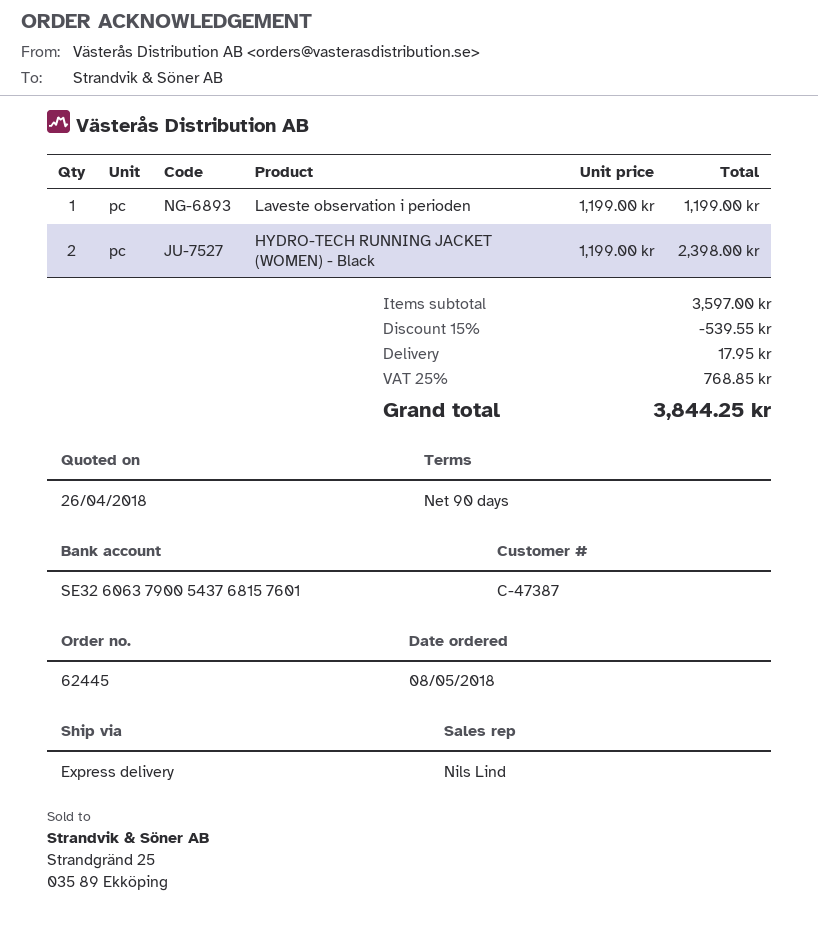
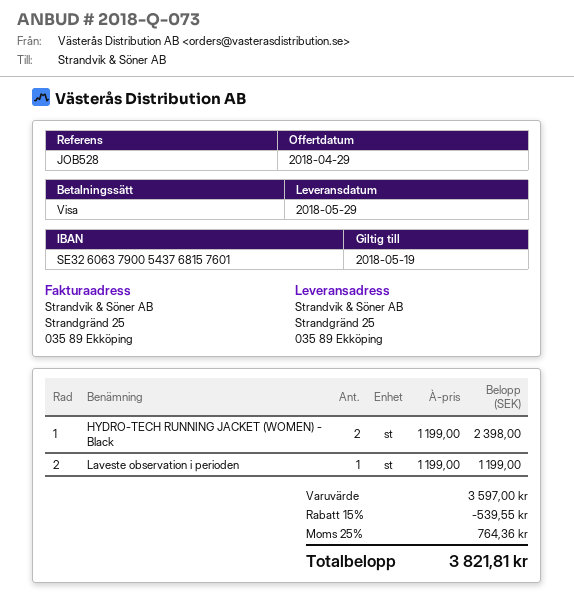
quote date: 2018-04-26 -> 2018-04-29
shipping: 17.95 -> none
tax: 25% = 768.85 -> 25% = 764.36
total: 3844.25 -> 3821.81

